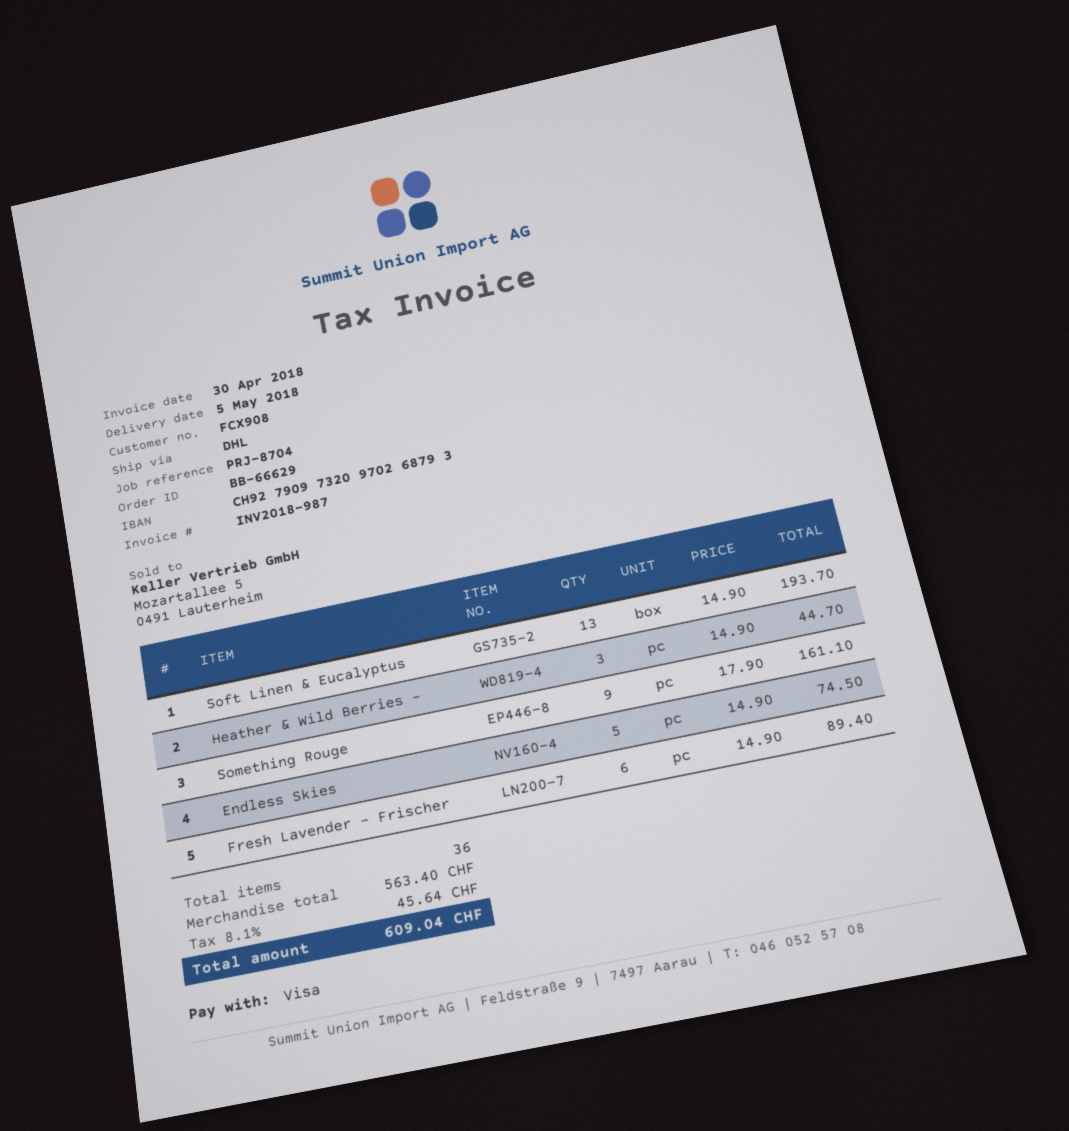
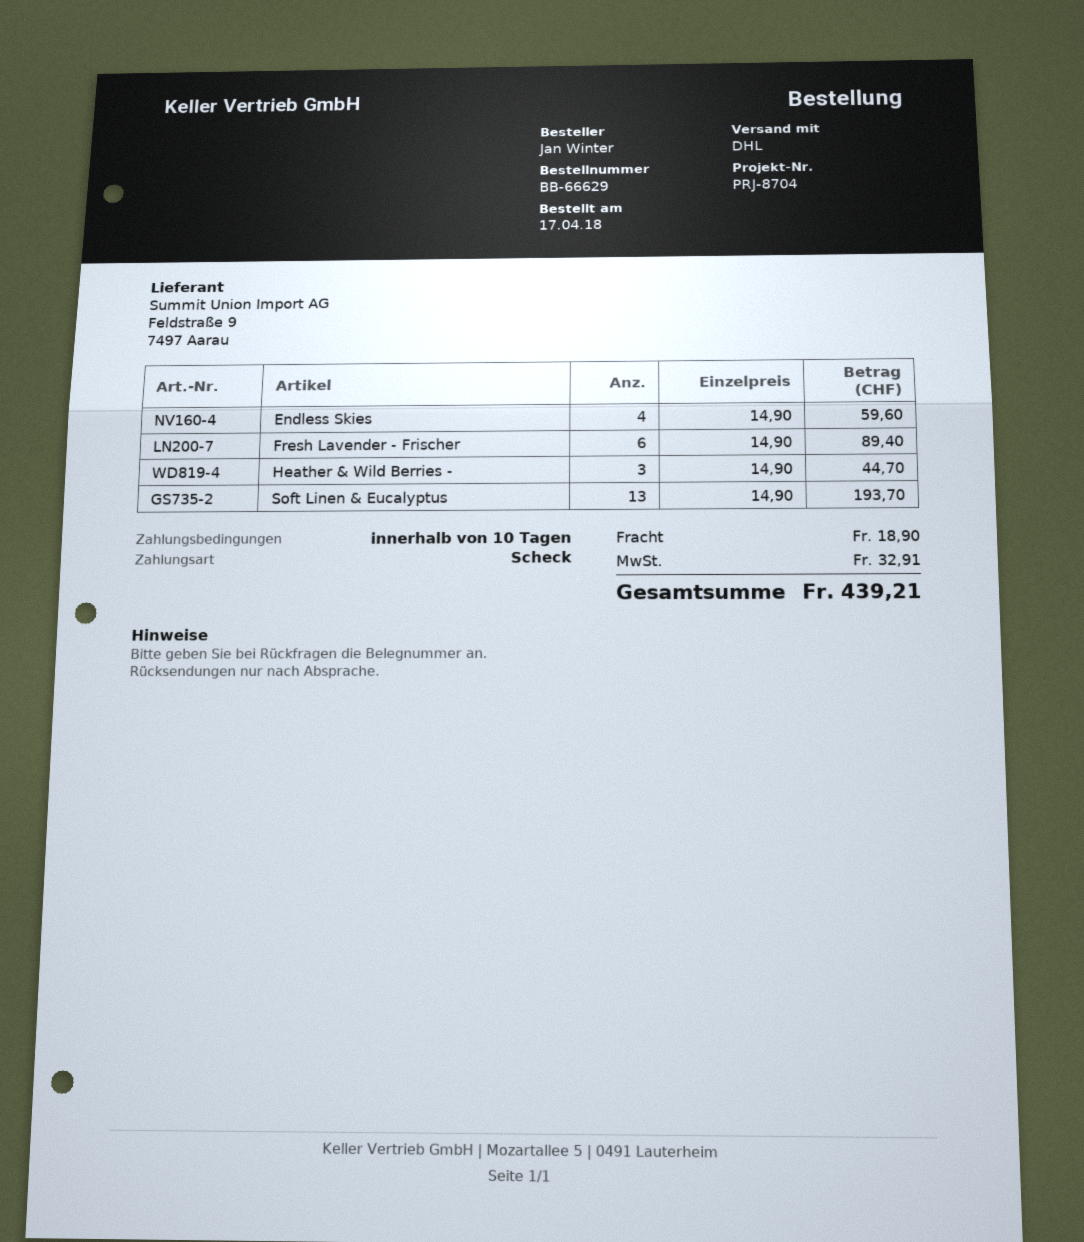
payment method: Visa -> cheque
Something Rouge: 9 x 17.90 = 161.10 -> none
Endless Skies: 5 x 14.90 = 74.50 -> 4 x 14.90 = 59.60
shipping: none -> 18.90
tax: 45.64 -> 32.91
total: 609.04 -> 439.21

